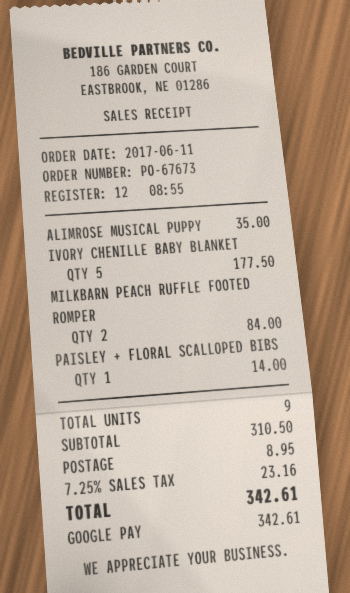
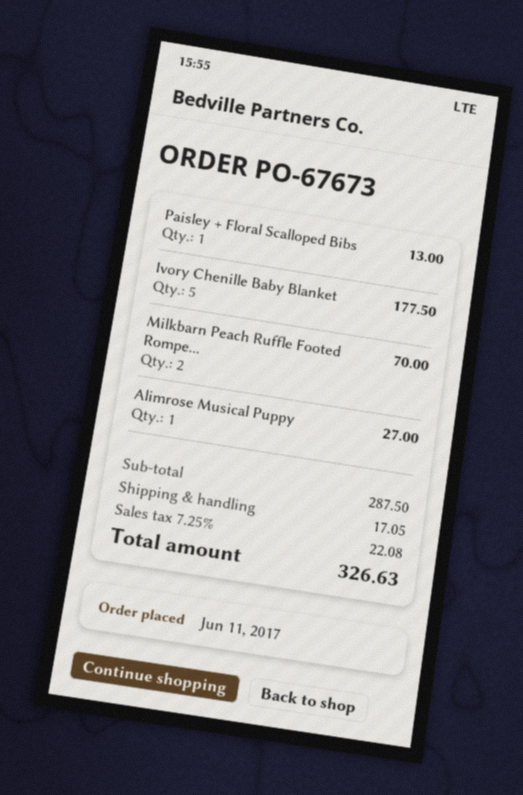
ALIMROSE MUSICAL PUPPY: 1 for 35.00 -> 1 for 27.00
MILKBARN PEACH RUFFLE FOOTED ROMPER: 2 for 84.00 -> 2 for 70.00
PAISLEY + FLORAL SCALLOPED BIBS: 1 for 14.00 -> 1 for 13.00
subtotal: 310.50 -> 287.50
shipping: 8.95 -> 17.05
tax: 7.25% = 23.16 -> 7.25% = 22.08
total: 342.61 -> 326.63

